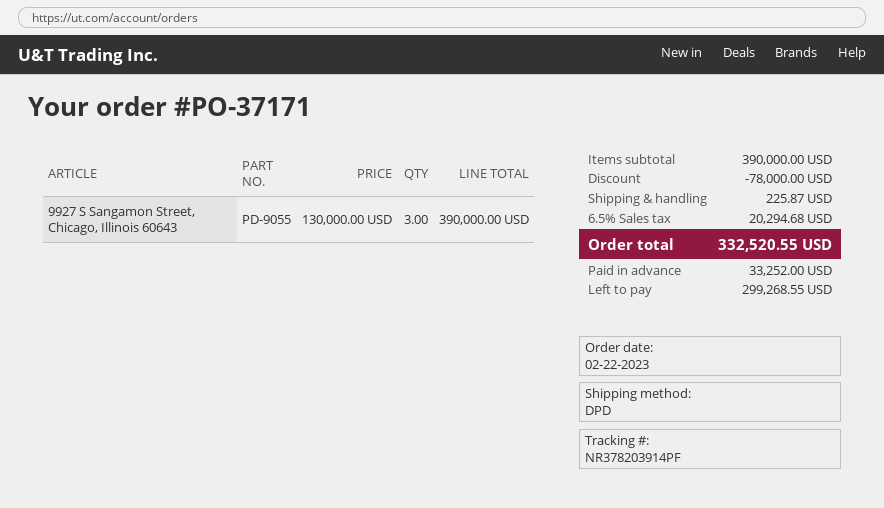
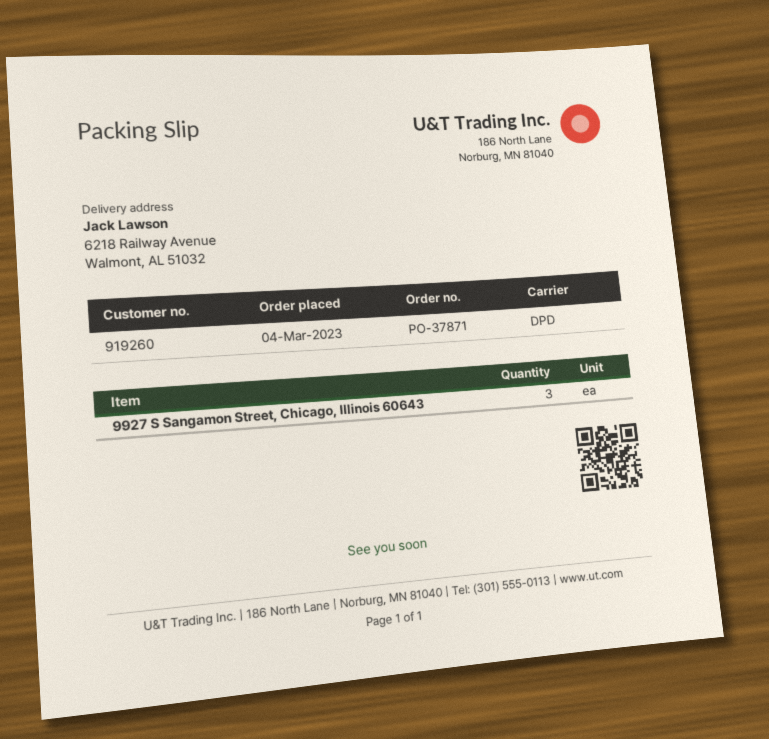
order number: PO-37171 -> PO-37871
order date: 2023-02-22 -> 2023-03-04

